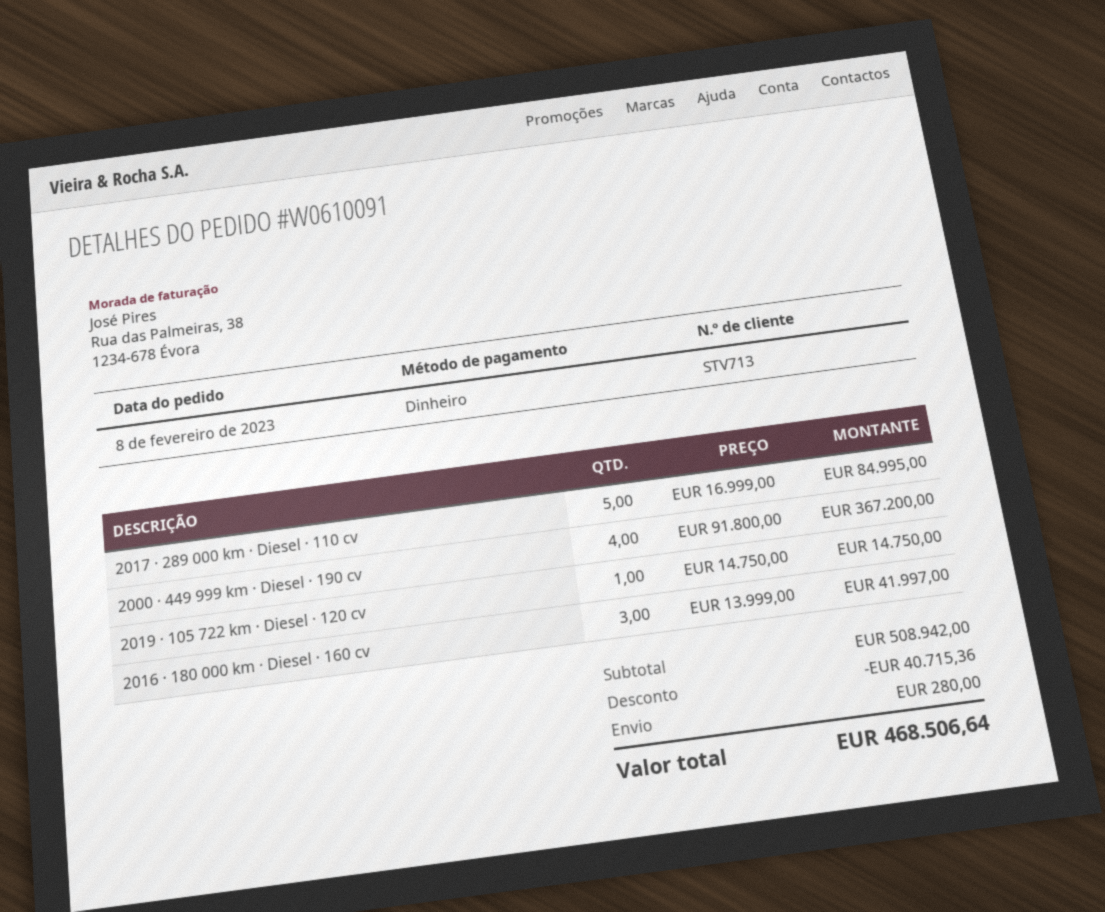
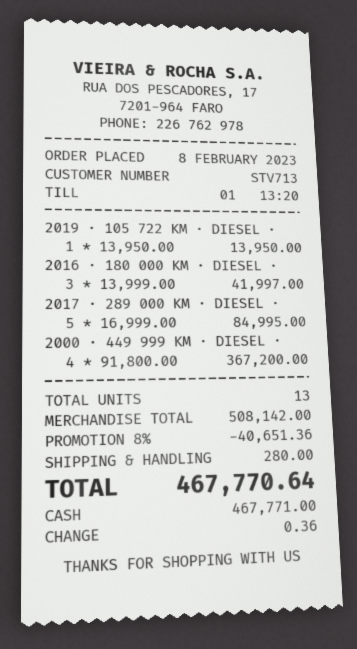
2019 · 105 722 km · Diesel · 120 cv: 1 x 14750.00 = 14750.00 -> 1 x 13950.00 = 13950.00
subtotal: 508942.00 -> 508142.00
discount: 40715.36 -> 40651.36
total: 468506.64 -> 467770.64

